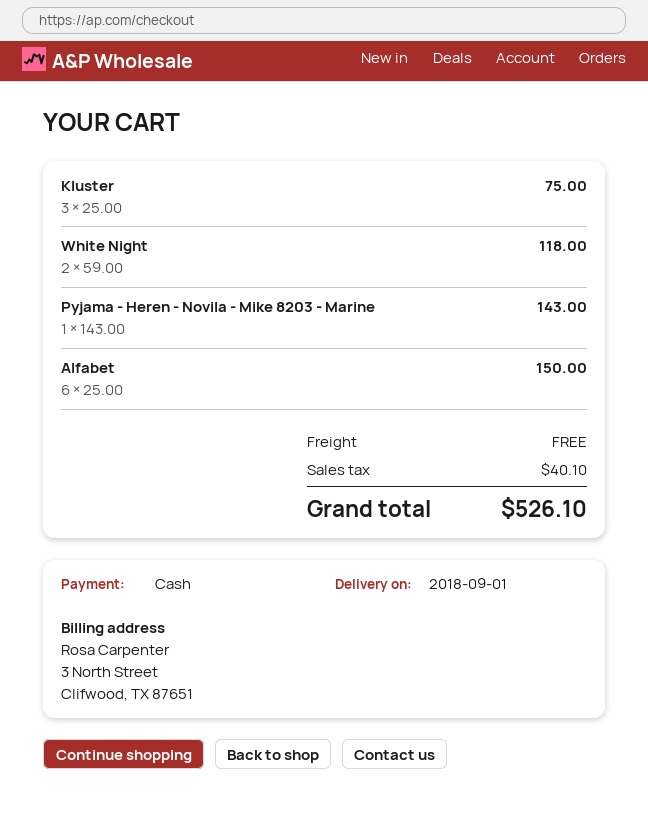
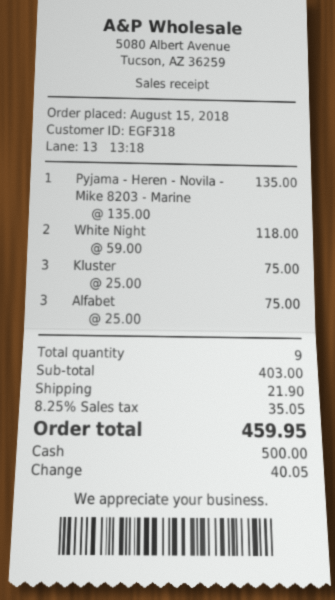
Pyjama - Heren - Novila - Mike 8203 - Marine: 1 x 143.00 = 143.00 -> 1 x 135.00 = 135.00
Alfabet: 6 x 25.00 = 150.00 -> 3 x 25.00 = 75.00
shipping: 0.00 -> 21.90
tax: 40.10 -> 35.05
total: 526.10 -> 459.95

